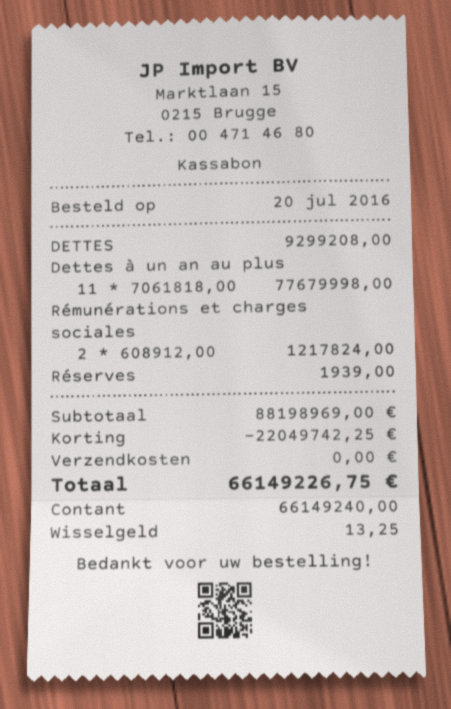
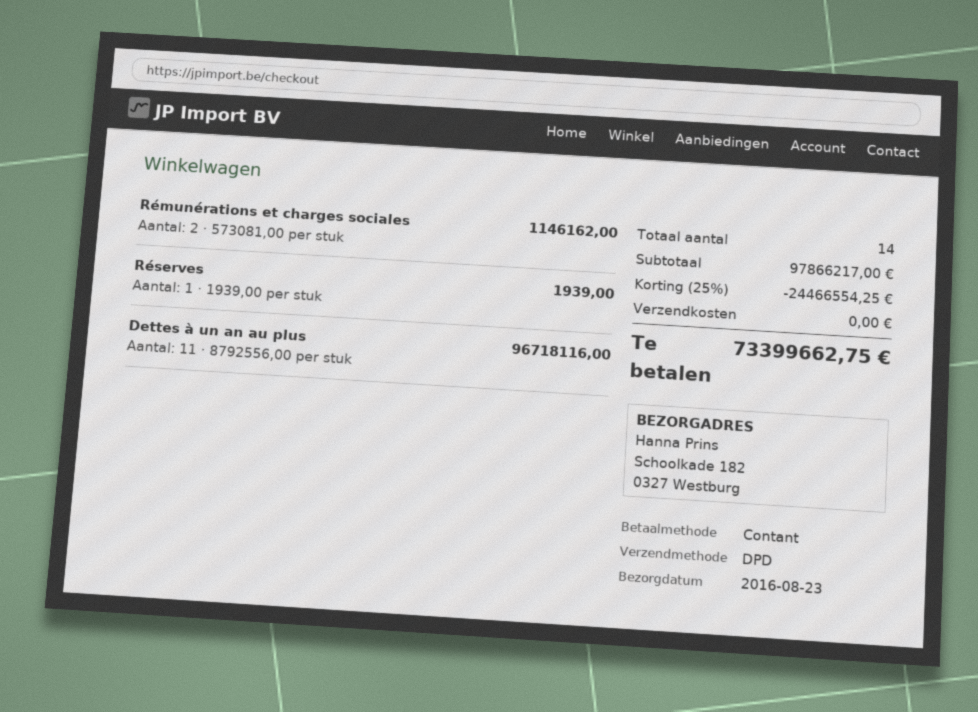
DETTES: 1 x 9299208.00 = 9299208.00 -> none
Dettes à un an au plus: 11 x 7061818.00 = 77679998.00 -> 11 x 8792556.00 = 96718116.00
Rémunérations et charges sociales: 2 x 608912.00 = 1217824.00 -> 2 x 573081.00 = 1146162.00
subtotal: 88198969.00 -> 97866217.00
discount: 22049742.25 -> 24466554.25
total: 66149226.75 -> 73399662.75

